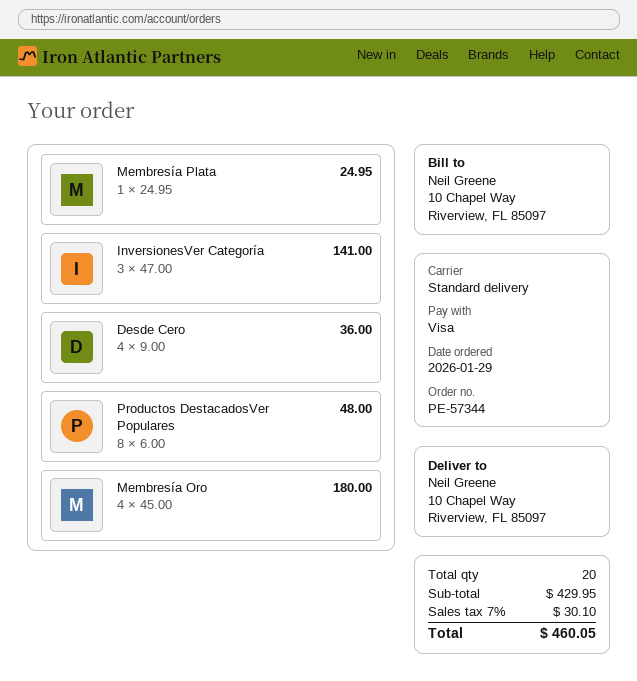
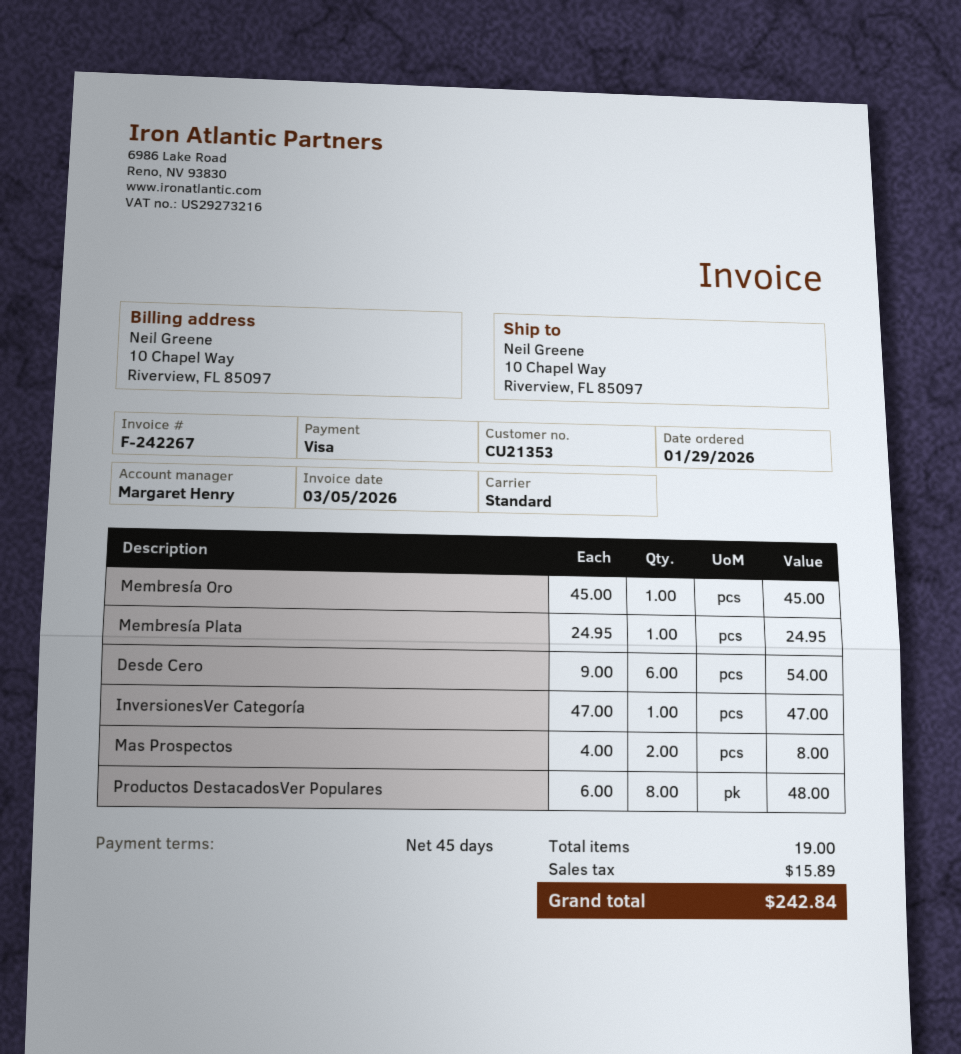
InversionesVer Categoría: 3 x 47.00 = 141.00 -> 1 x 47.00 = 47.00
Desde Cero: 4 x 9.00 = 36.00 -> 6 x 9.00 = 54.00
Membresía Oro: 4 x 45.00 = 180.00 -> 1 x 45.00 = 45.00
Mas Prospectos: none -> 2 x 4.00 = 8.00
total quantity: 20 -> 19
tax: 30.10 -> 15.89
total: 460.05 -> 242.84

